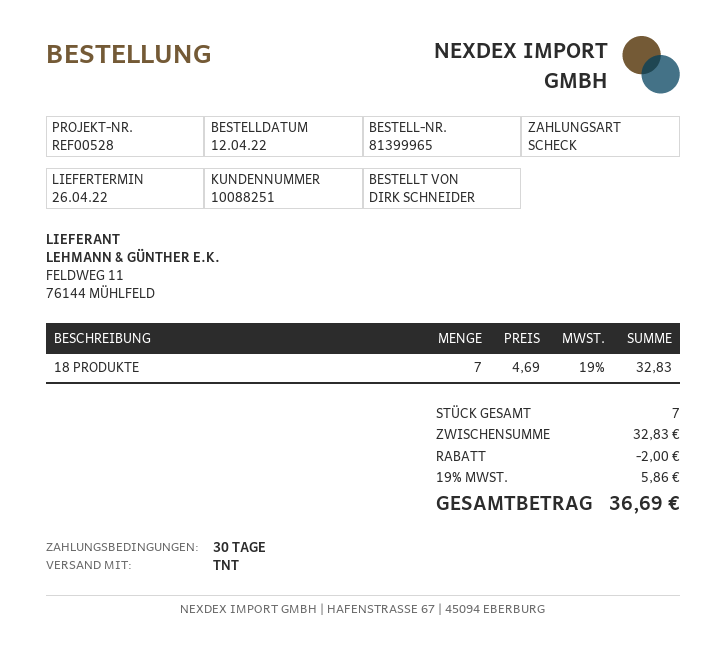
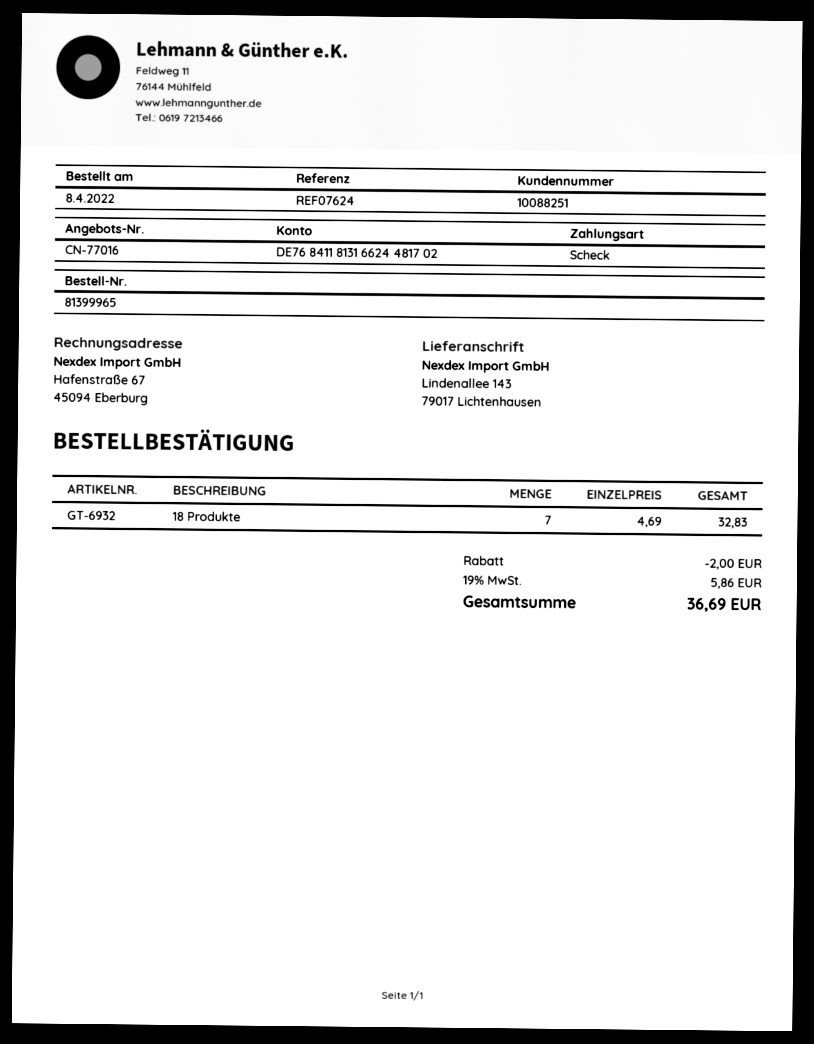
order date: 2022-04-12 -> 2022-04-08
reference: REF00528 -> REF07624

